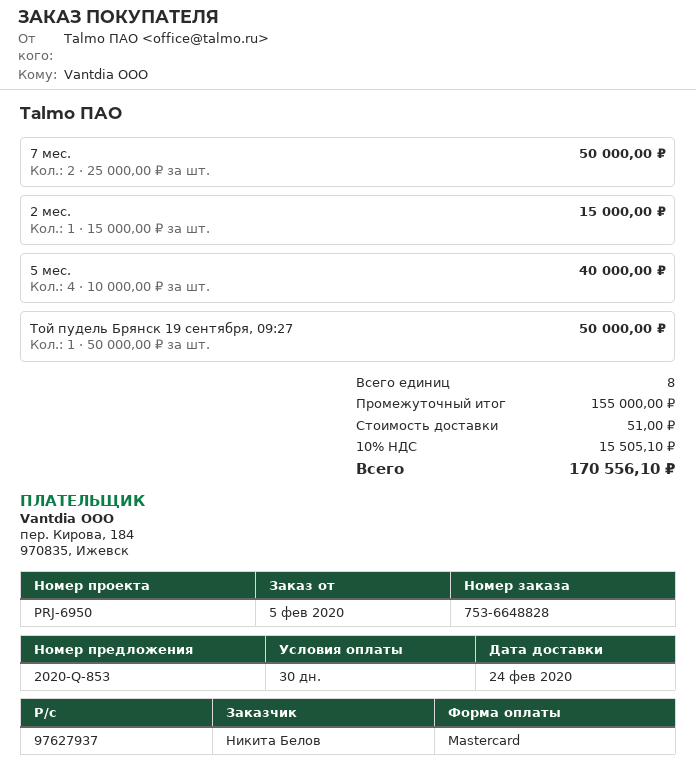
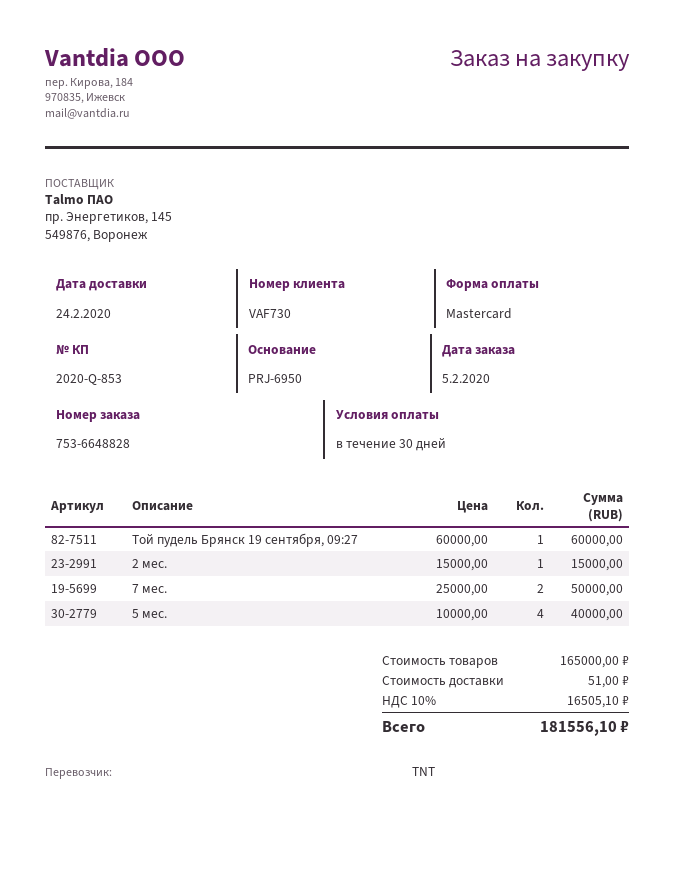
Той пудель Брянск 19 сентября, 09:27: 1 x 50000.00 = 50000.00 -> 1 x 60000.00 = 60000.00
subtotal: 155000.00 -> 165000.00
tax: 10% = 15505.10 -> 10% = 16505.10
total: 170556.10 -> 181556.10

